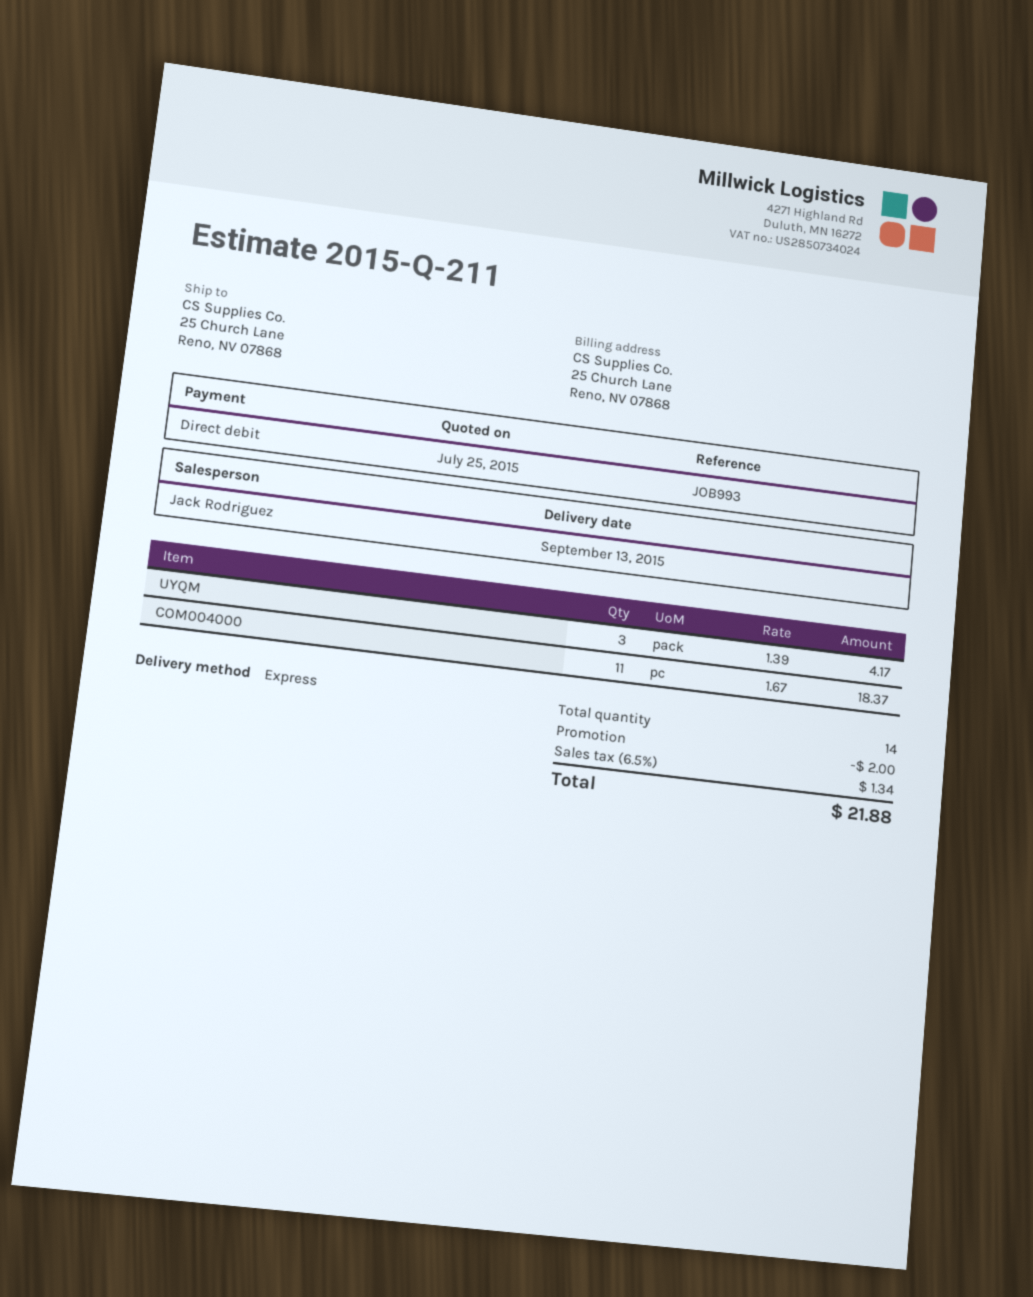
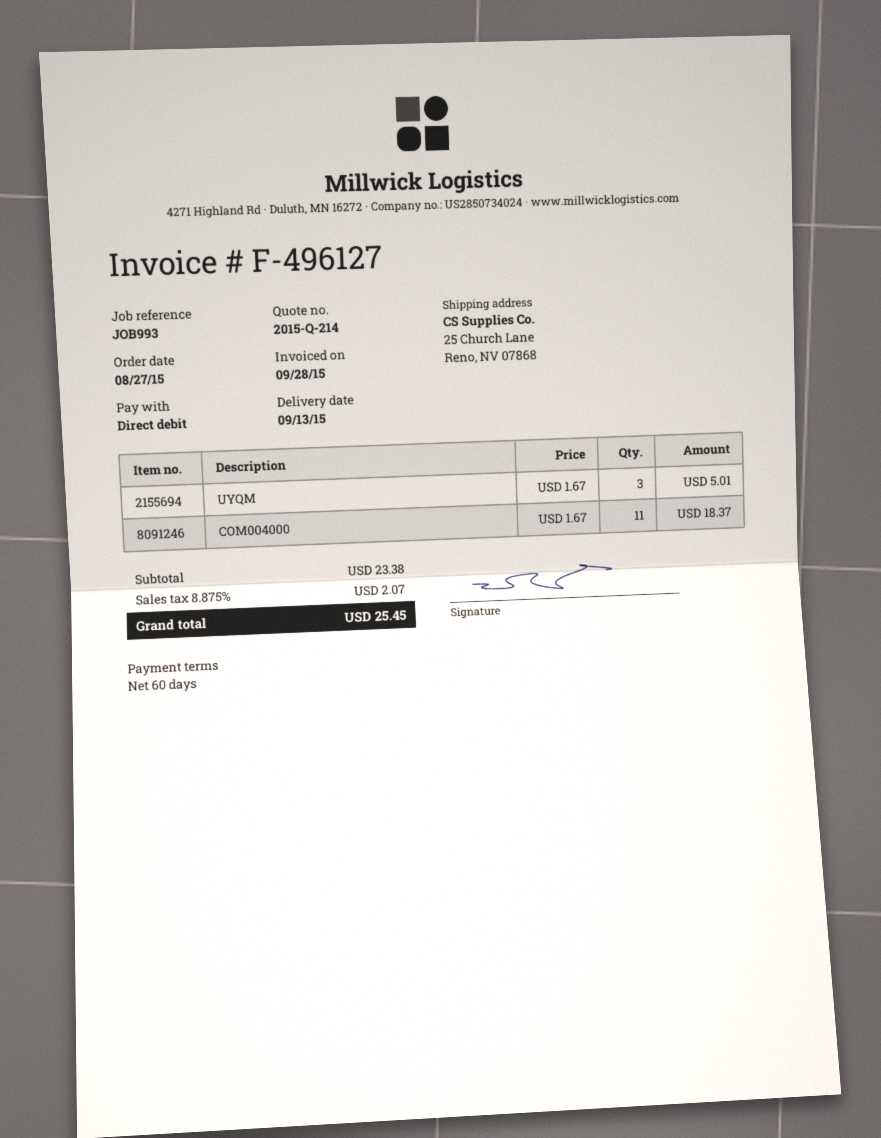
quote number: 2015-Q-211 -> 2015-Q-214
UYQM: 3 x 1.39 = 4.17 -> 3 x 1.67 = 5.01
discount: 2.00 -> none
tax: 6.5% = 1.34 -> 8.875% = 2.07
total: 21.88 -> 25.45

